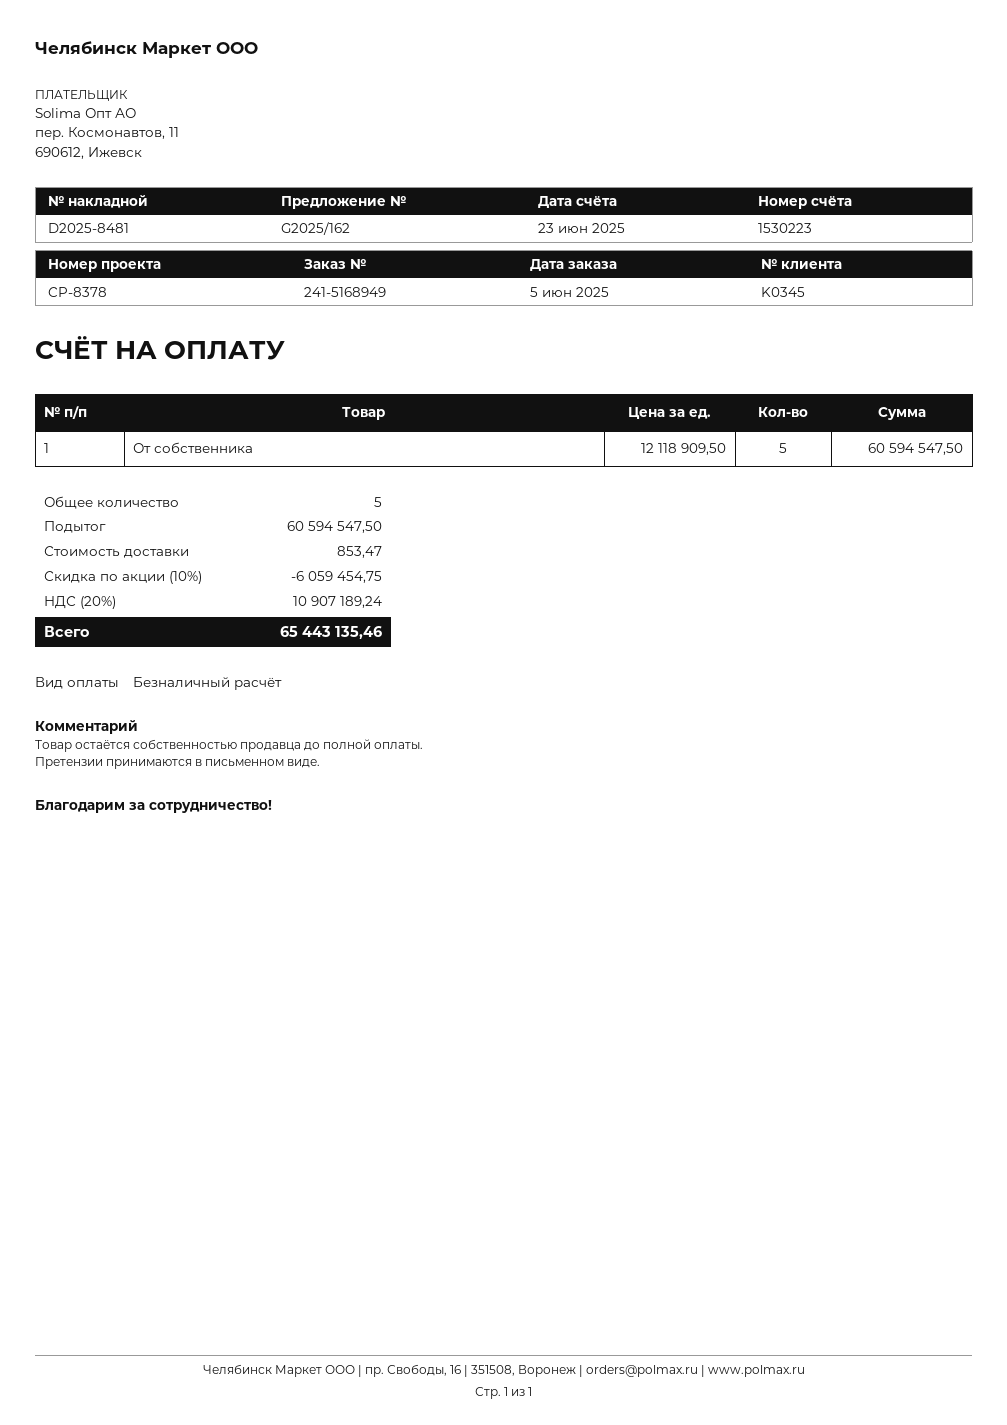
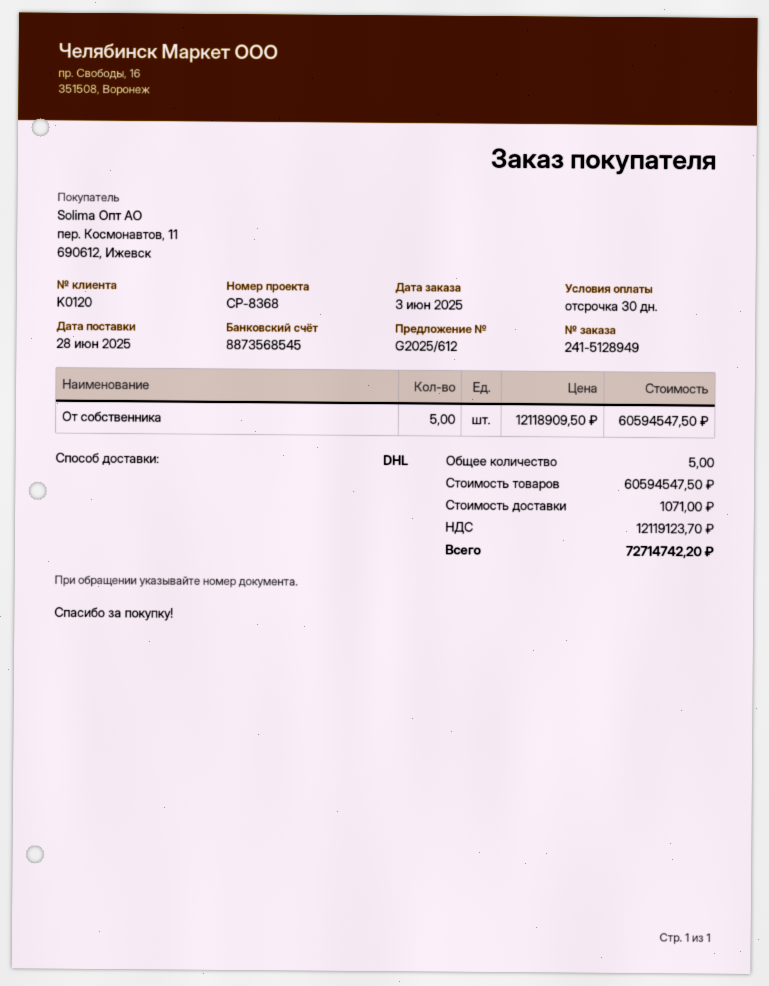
quote number: G2025/162 -> G2025/612
order number: 241-5168949 -> 241-5128949
order date: 2025-06-05 -> 2025-06-03
customer number: K0345 -> K0120
reference: CP-8378 -> CP-8368
discount: 10% = 6059454.75 -> none
shipping: 853.47 -> 1071.00
tax: 10907189.24 -> 12119123.70
total: 65443135.46 -> 72714742.20

